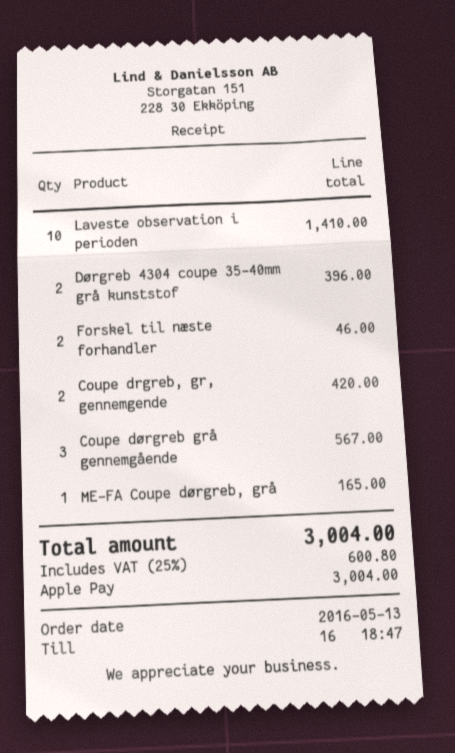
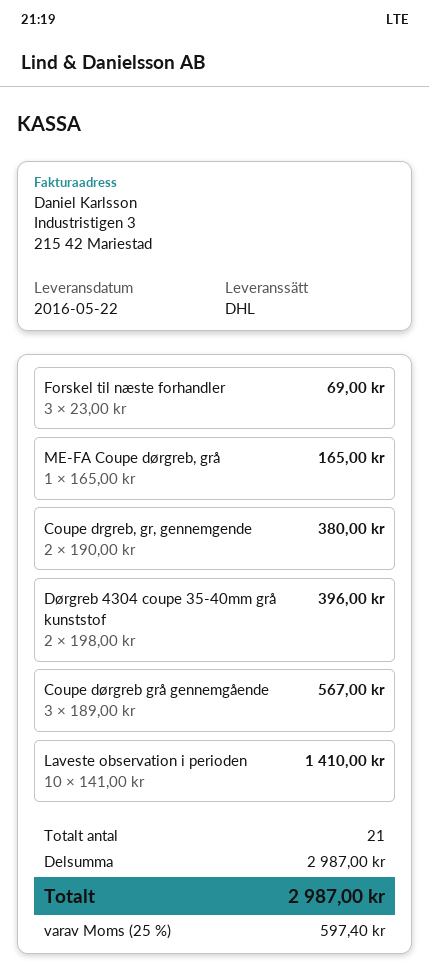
Forskel til næste forhandler: 2 for 46.00 -> 3 for 69.00
Coupe drgreb, gr, gennemgende: 2 for 420.00 -> 2 for 380.00
tax: 25% = 600.80 -> 25% = 597.40
total: 3004.00 -> 2987.00

